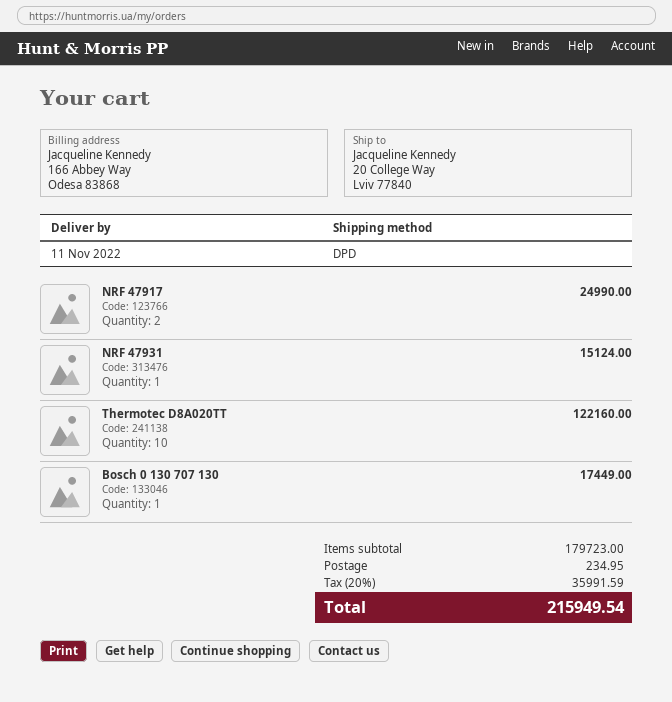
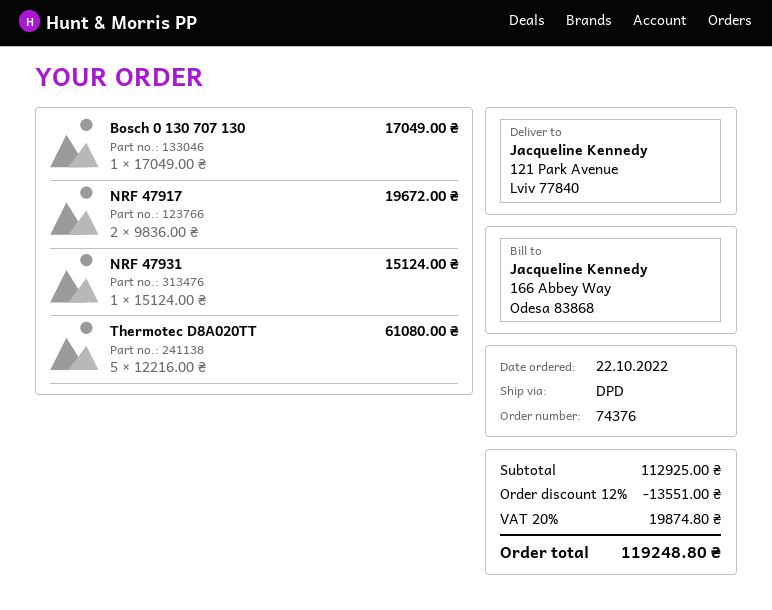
ship to: 20 College Way, Lviv 77840 -> 121 Park Avenue, Lviv 77840
NRF 47917: 2 for 24990.00 -> 2 for 19672.00
Thermotec D8A020TT: 10 for 122160.00 -> 5 for 61080.00
Bosch 0 130 707 130: 1 for 17449.00 -> 1 for 17049.00
subtotal: 179723.00 -> 112925.00
discount: none -> 12% = 13551.00
shipping: 234.95 -> none
tax: 20% = 35991.59 -> 20% = 19874.80
total: 215949.54 -> 119248.80

